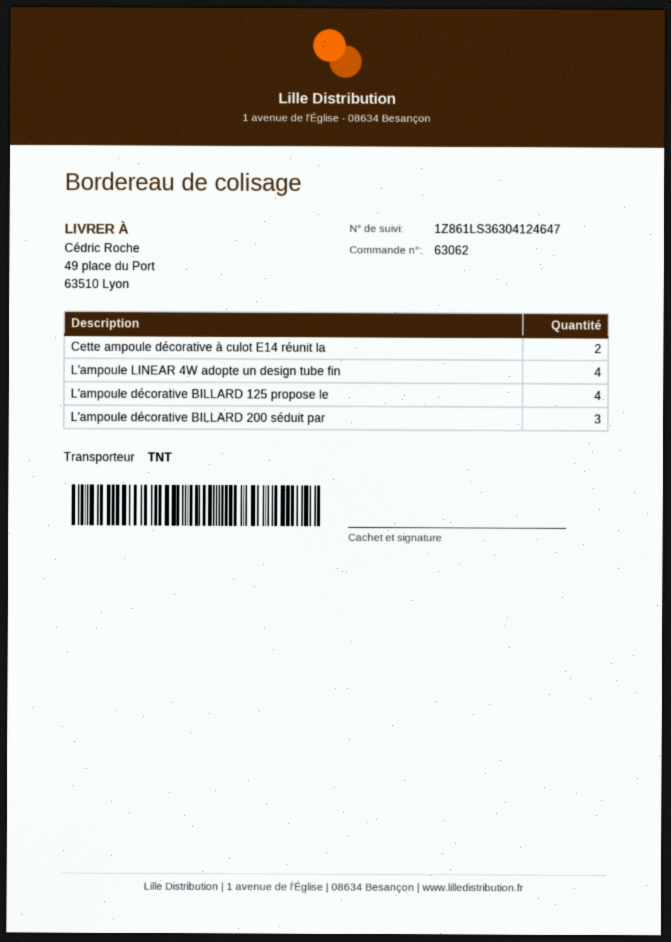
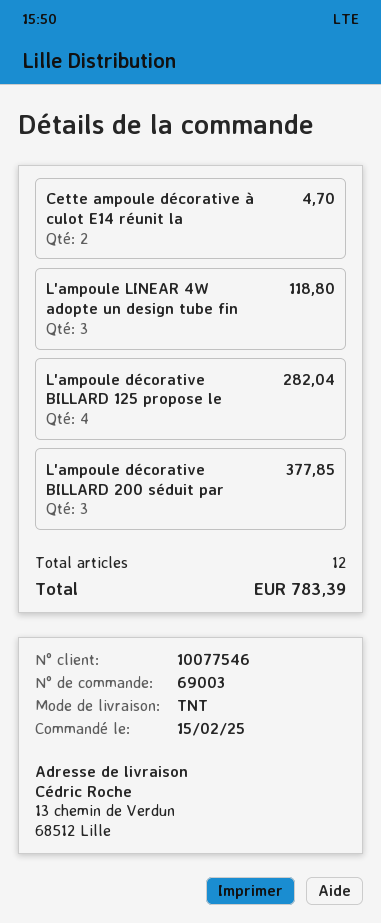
order number: 63062 -> 69003
ship to: 49 place du Port, 63510 Lyon -> 13 chemin de Verdun, 68512 Lille
L'ampoule LINEAR 4W adopte un design tube fin: 4 -> 3

